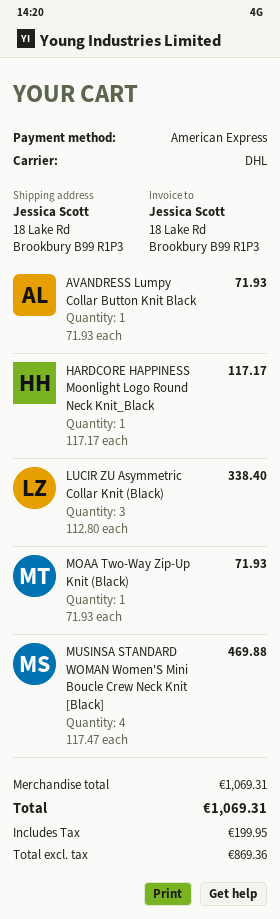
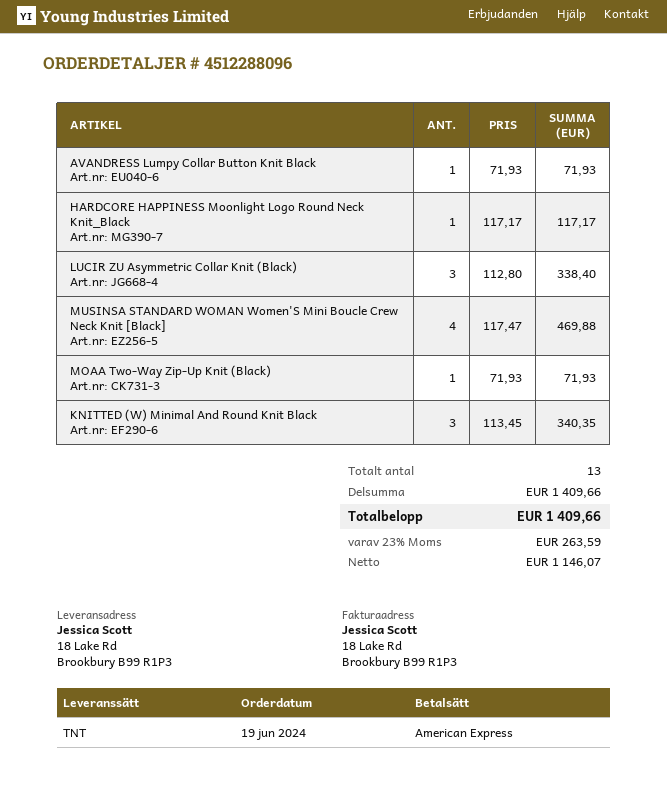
shipping method: DHL -> TNT
KNITTED (W) Minimal And Round Knit Black: none -> 3 x 113.45 = 340.35
subtotal: 1069.31 -> 1409.66
net: 869.36 -> 1146.07
tax: 199.95 -> 263.59
total: 1069.31 -> 1409.66

